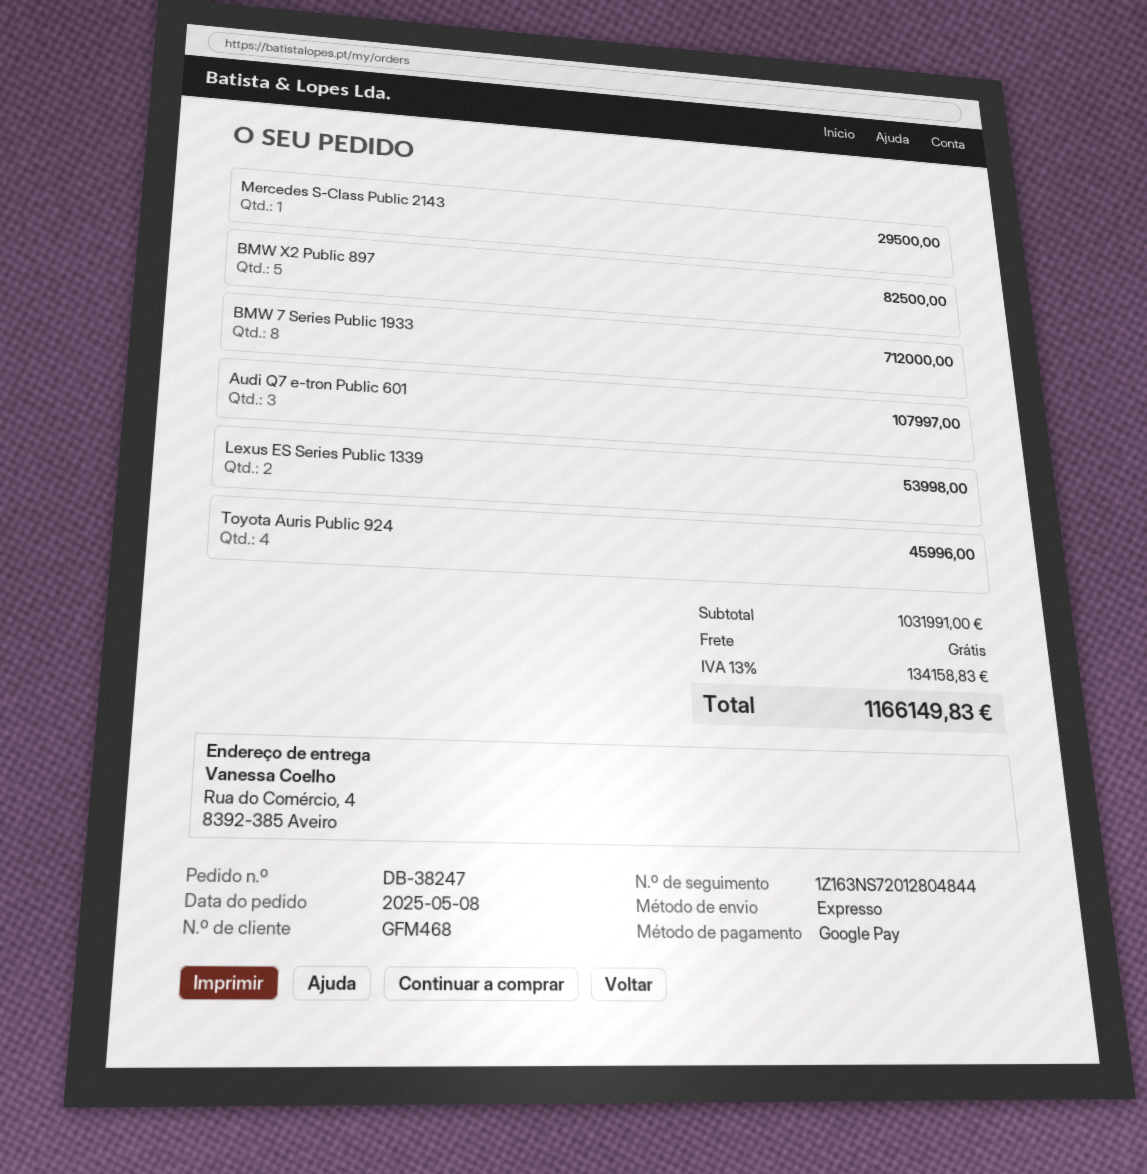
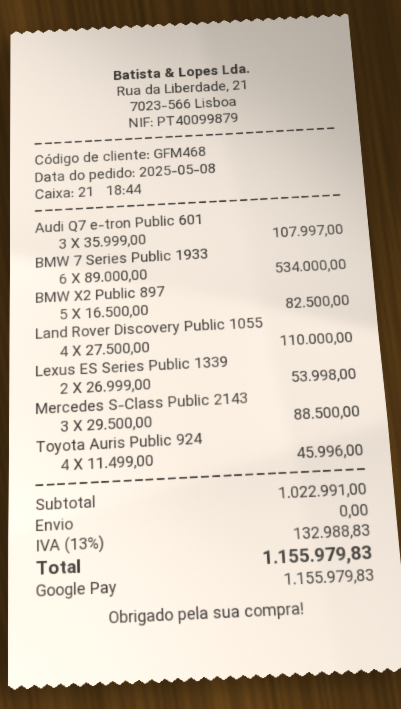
Mercedes S-Class Public 2143: 1 for 29500.00 -> 3 for 88500.00
BMW 7 Series Public 1933: 8 for 712000.00 -> 6 for 534000.00
Land Rover Discovery Public 1055: none -> 4 for 110000.00
subtotal: 1031991.00 -> 1022991.00
tax: 13% = 134158.83 -> 13% = 132988.83
total: 1166149.83 -> 1155979.83

